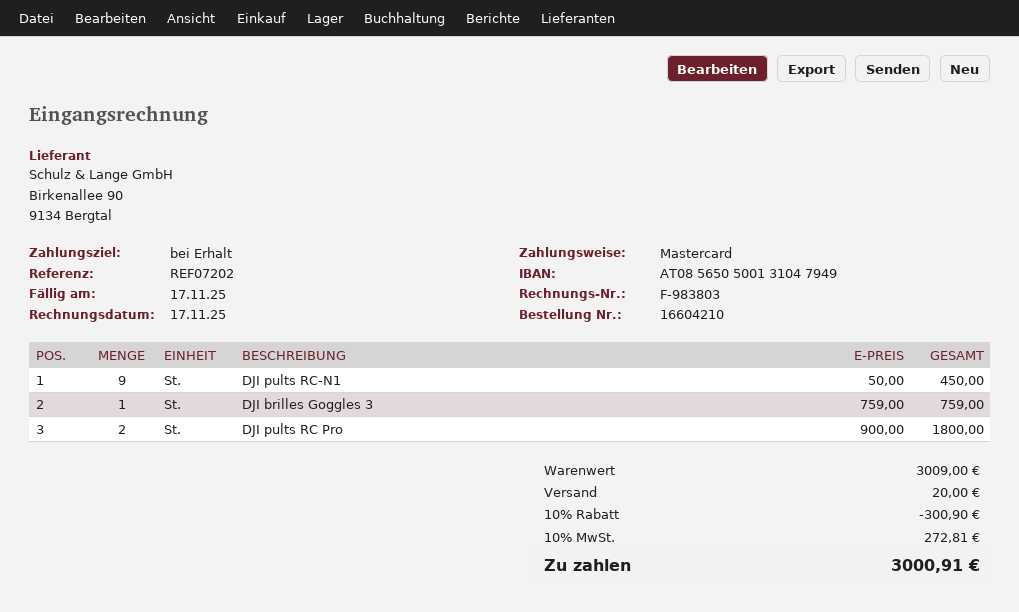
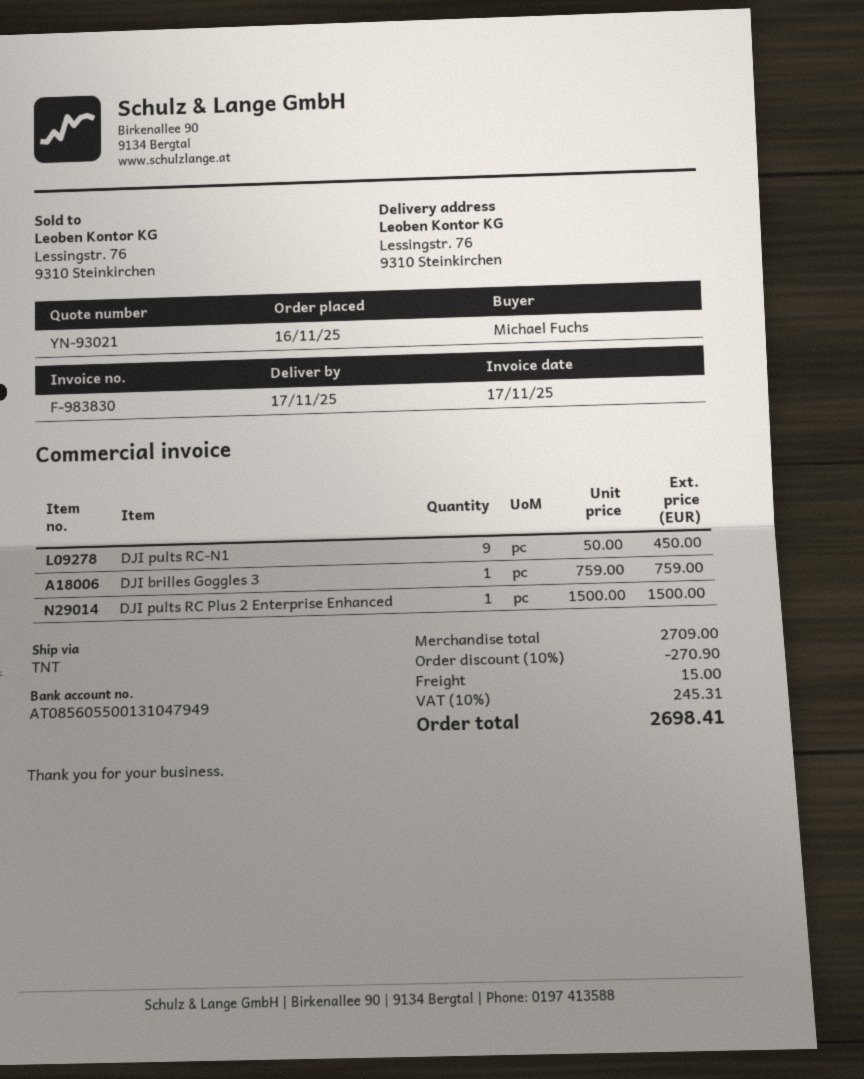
invoice number: F-983803 -> F-983830
bank account: AT085650500131047949 -> AT085605500131047949
DJI pults RC Pro: 2 x 900.00 = 1800.00 -> none
DJI pults RC Plus 2 Enterprise Enhanced: none -> 1 x 1500.00 = 1500.00
subtotal: 3009.00 -> 2709.00
discount: 10% = 300.90 -> 10% = 270.90
shipping: 20.00 -> 15.00
tax: 10% = 272.81 -> 10% = 245.31
total: 3000.91 -> 2698.41

